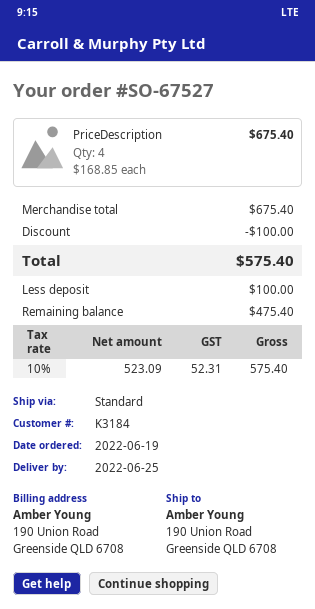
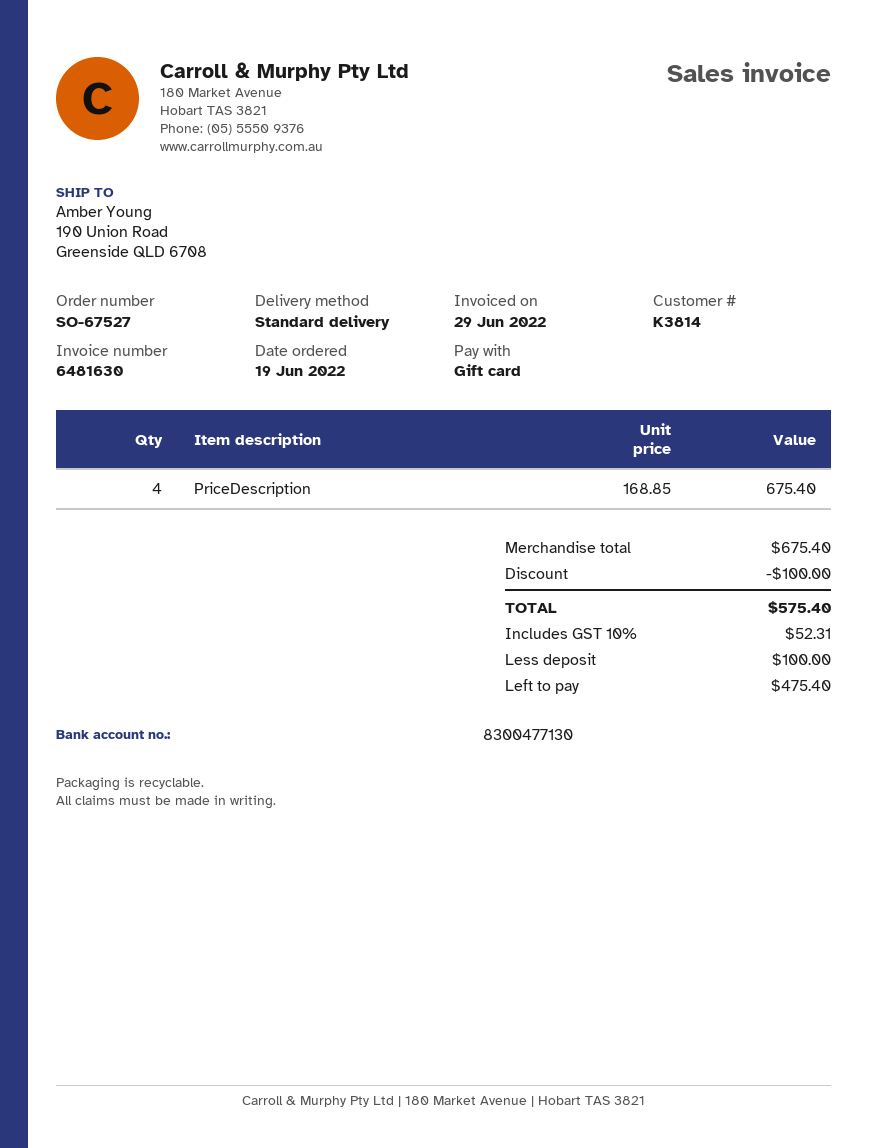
customer number: K3184 -> K3814

